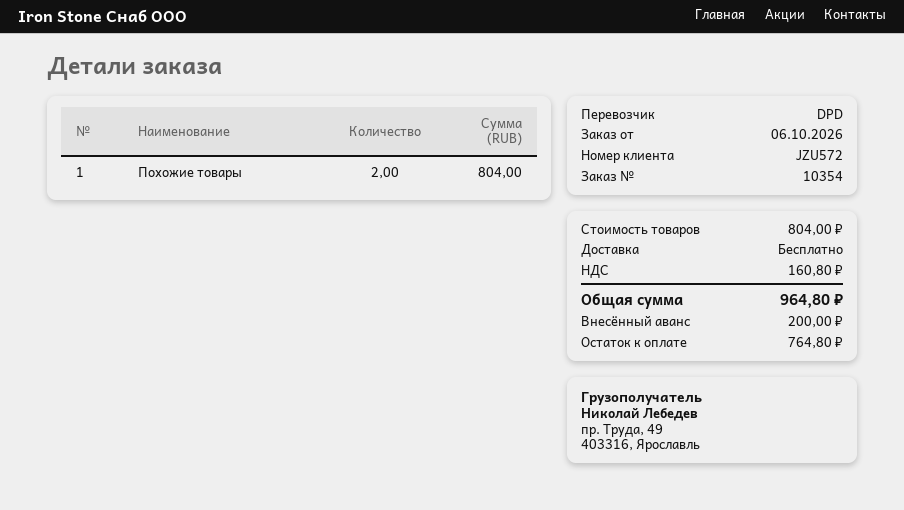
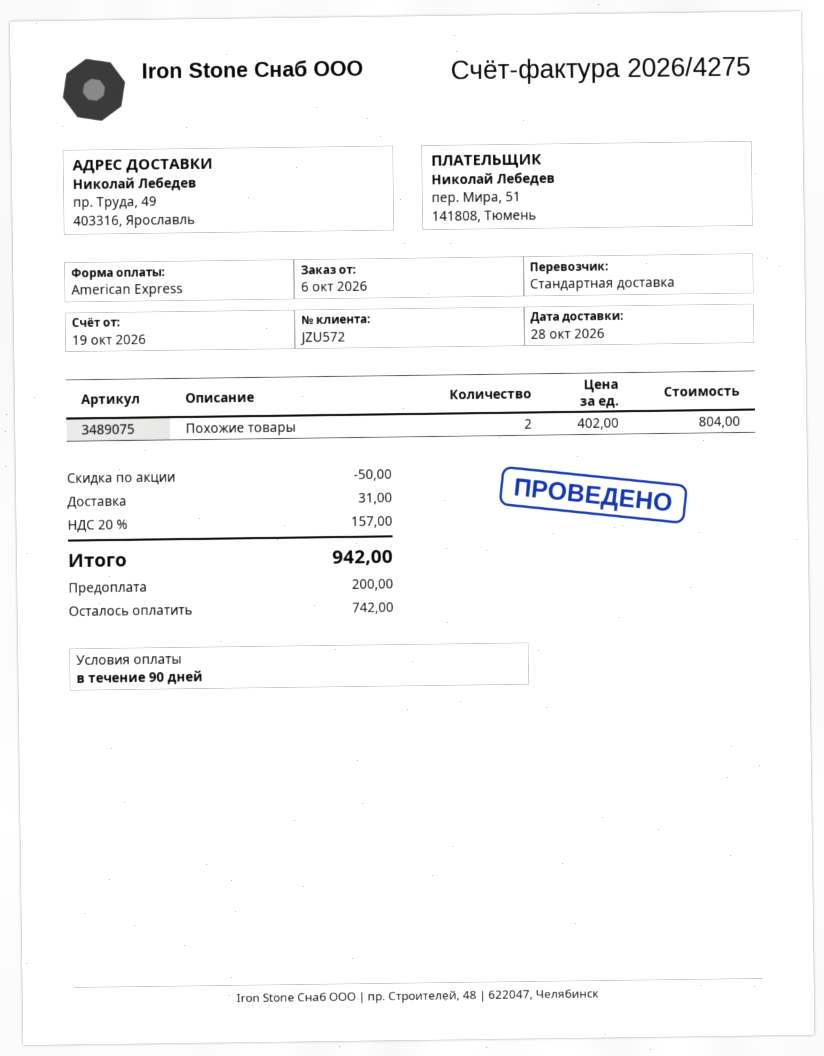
shipping method: DPD -> standard
discount: none -> 50.00
shipping: 0.00 -> 31.00
tax: 160.80 -> 157.00
total: 964.80 -> 942.00
balance: 764.80 -> 742.00

